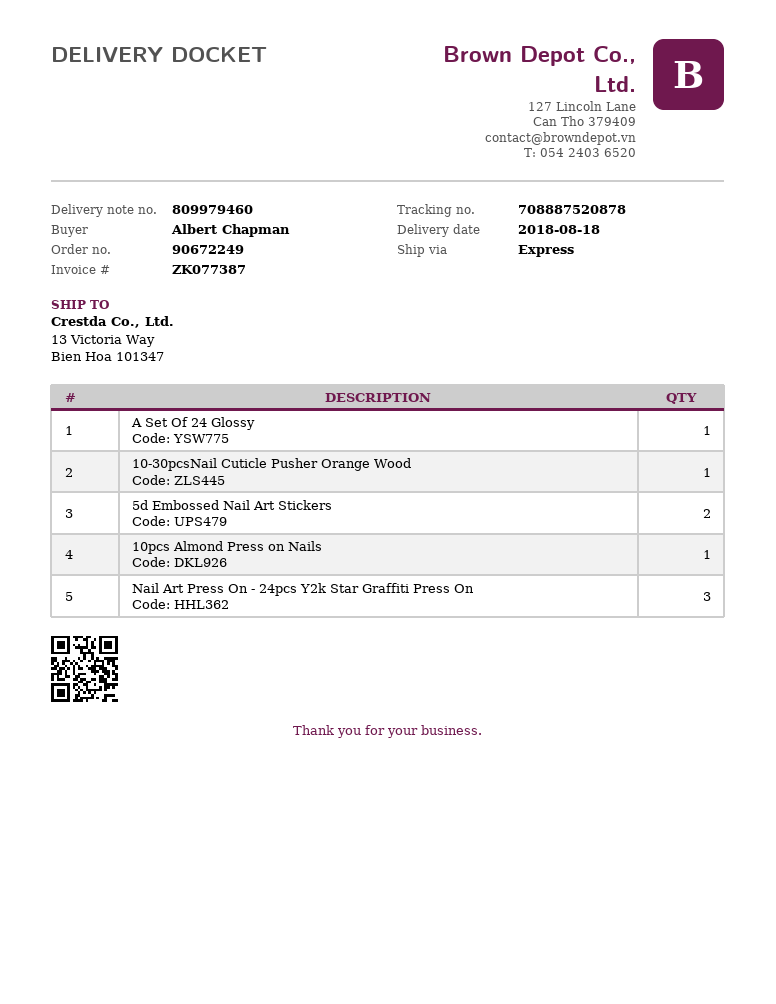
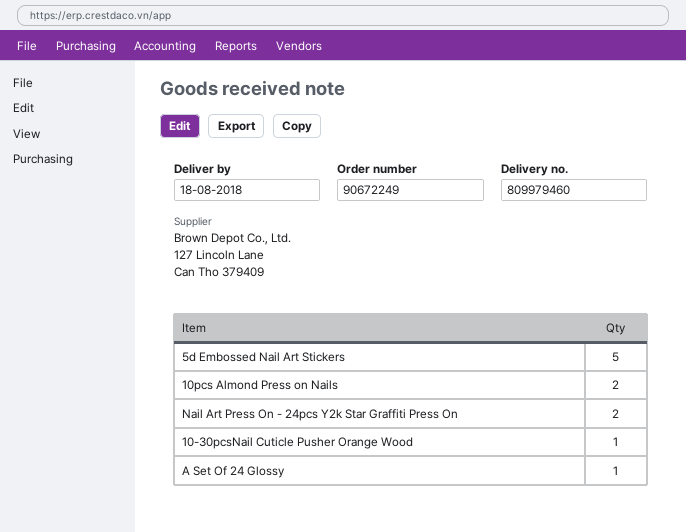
5d Embossed Nail Art Stickers: 2 -> 5
10pcs Almond Press on Nails: 1 -> 2
Nail Art Press On - 24pcs Y2k Star Graffiti Press On: 3 -> 2

